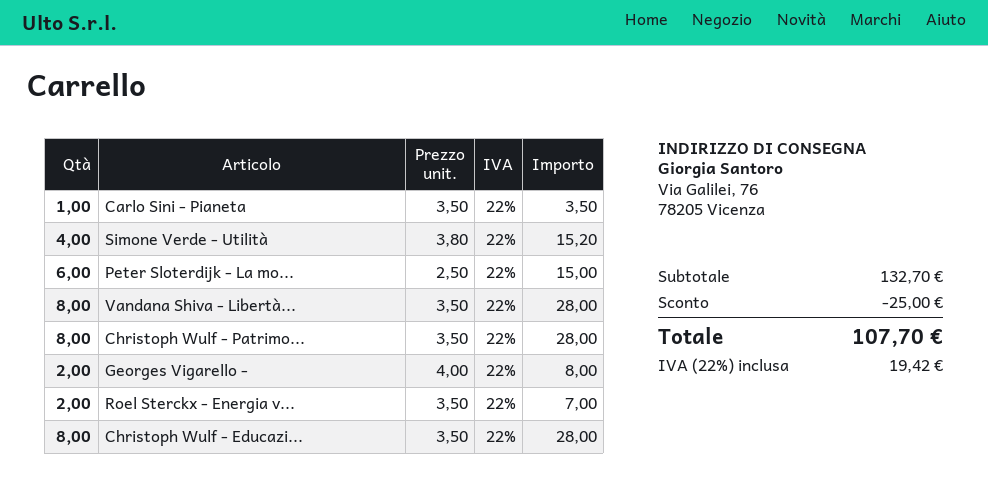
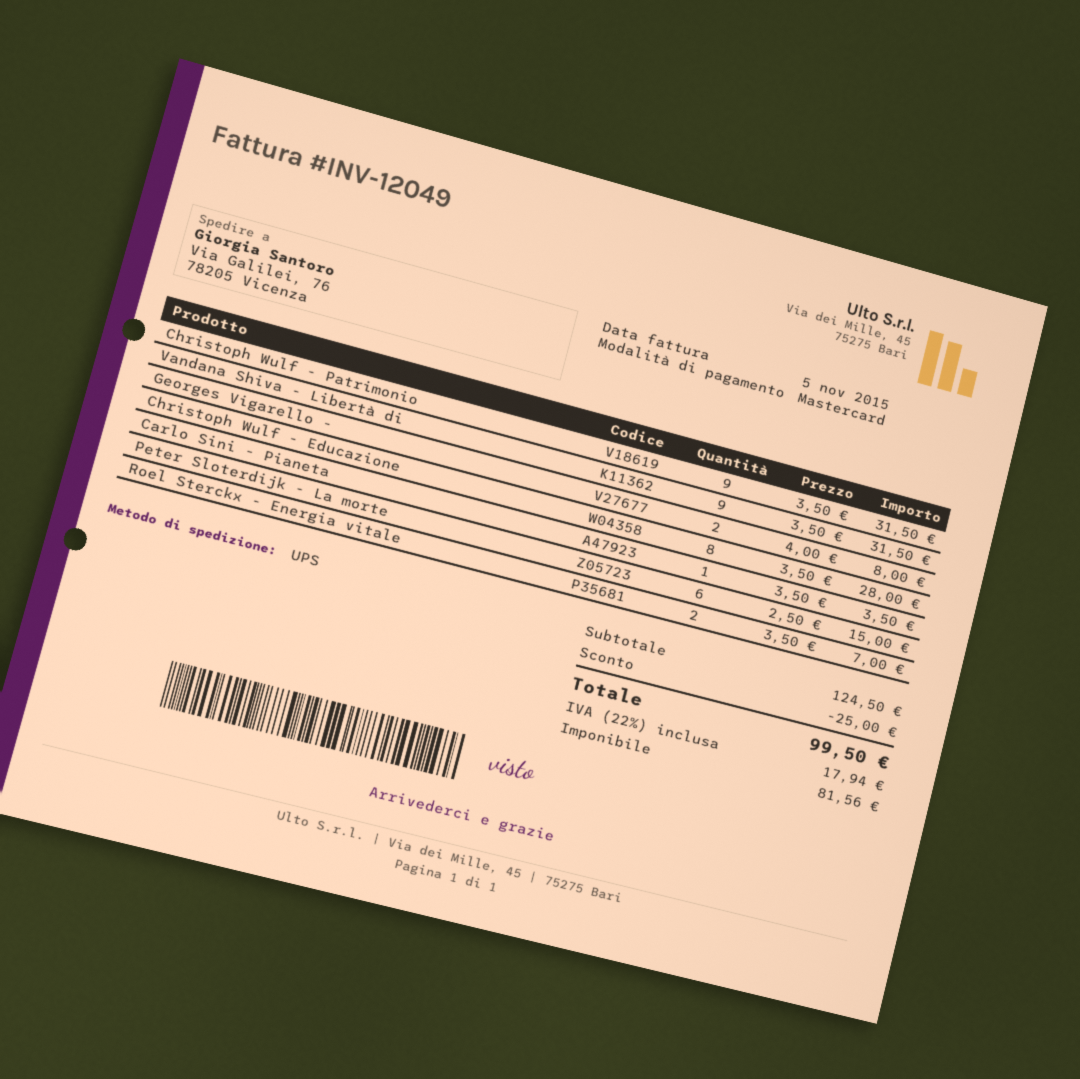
Simone Verde - Utilità: 4 x 3.80 = 15.20 -> none
Vandana Shiva - Libertà...: 8 x 3.50 = 28.00 -> 9 x 3.50 = 31.50
Christoph Wulf - Patrimo...: 8 x 3.50 = 28.00 -> 9 x 3.50 = 31.50
subtotal: 132.70 -> 124.50
tax: 22% = 19.42 -> 22% = 17.94
total: 107.70 -> 99.50

